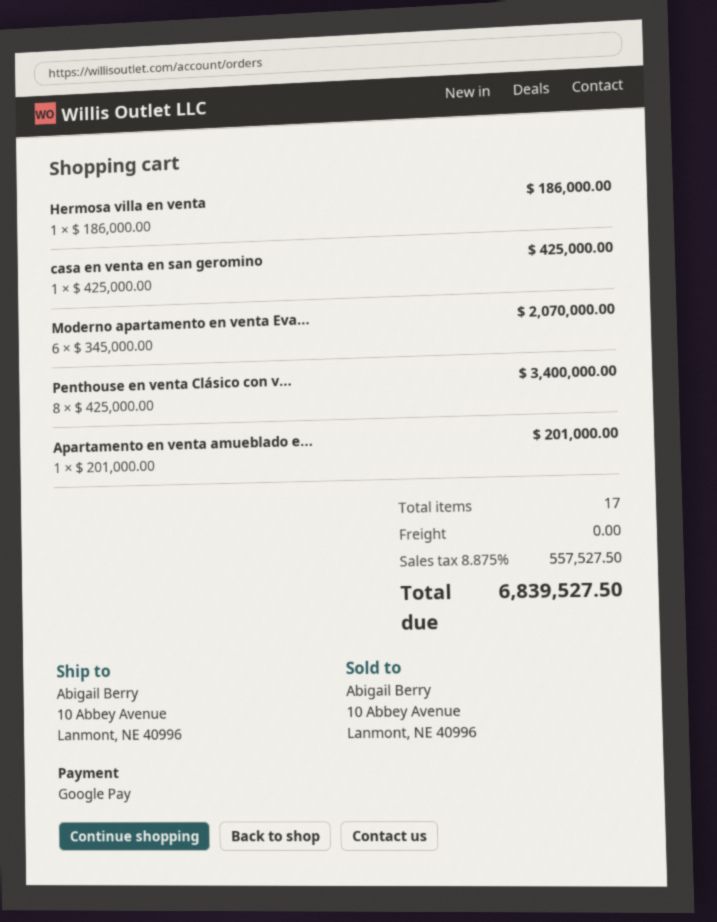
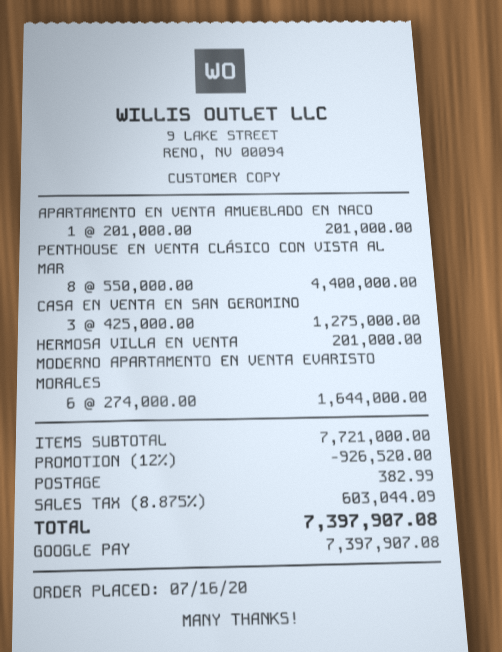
Hermosa villa en venta: 1 x 186000.00 = 186000.00 -> 1 x 201000.00 = 201000.00
casa en venta en san geromino: 1 x 425000.00 = 425000.00 -> 3 x 425000.00 = 1275000.00
Moderno apartamento en venta Eva...: 6 x 345000.00 = 2070000.00 -> 6 x 274000.00 = 1644000.00
Penthouse en venta Clásico con v...: 8 x 425000.00 = 3400000.00 -> 8 x 550000.00 = 4400000.00
discount: none -> 12% = 926520.00
shipping: 0.00 -> 382.99
tax: 8.875% = 557527.50 -> 8.875% = 603044.09
total: 6839527.50 -> 7397907.08

